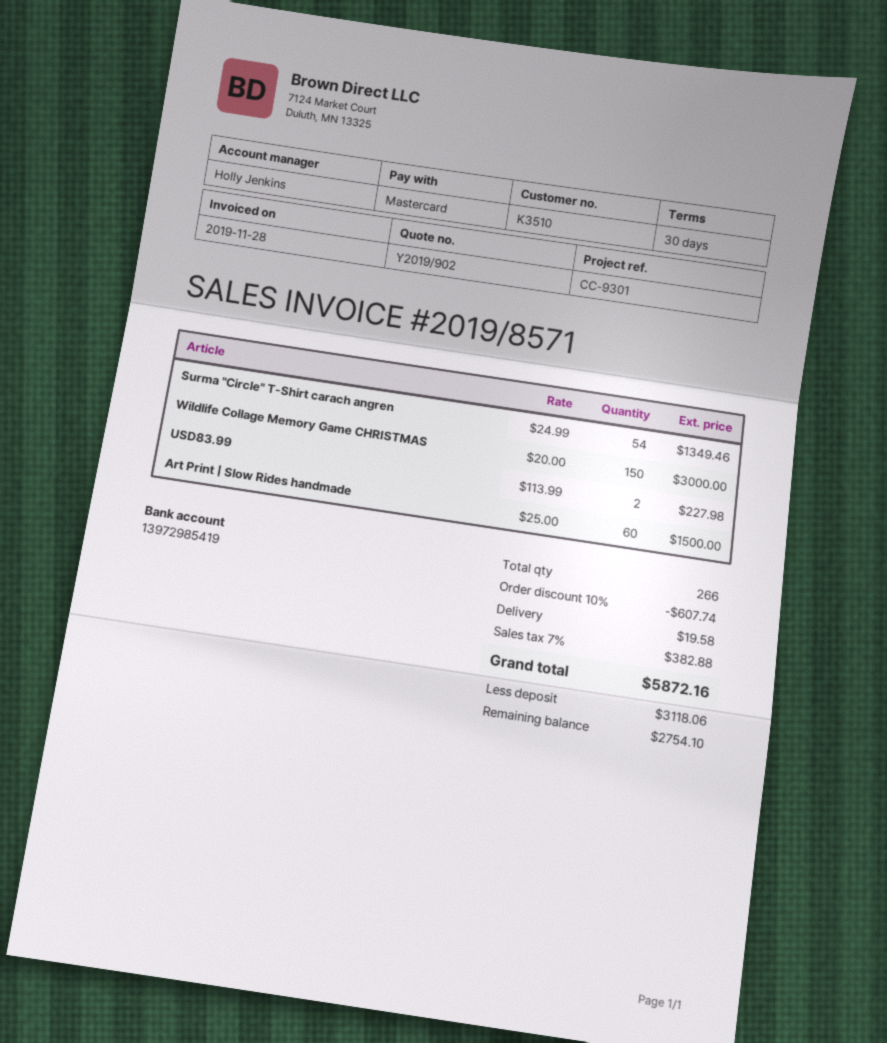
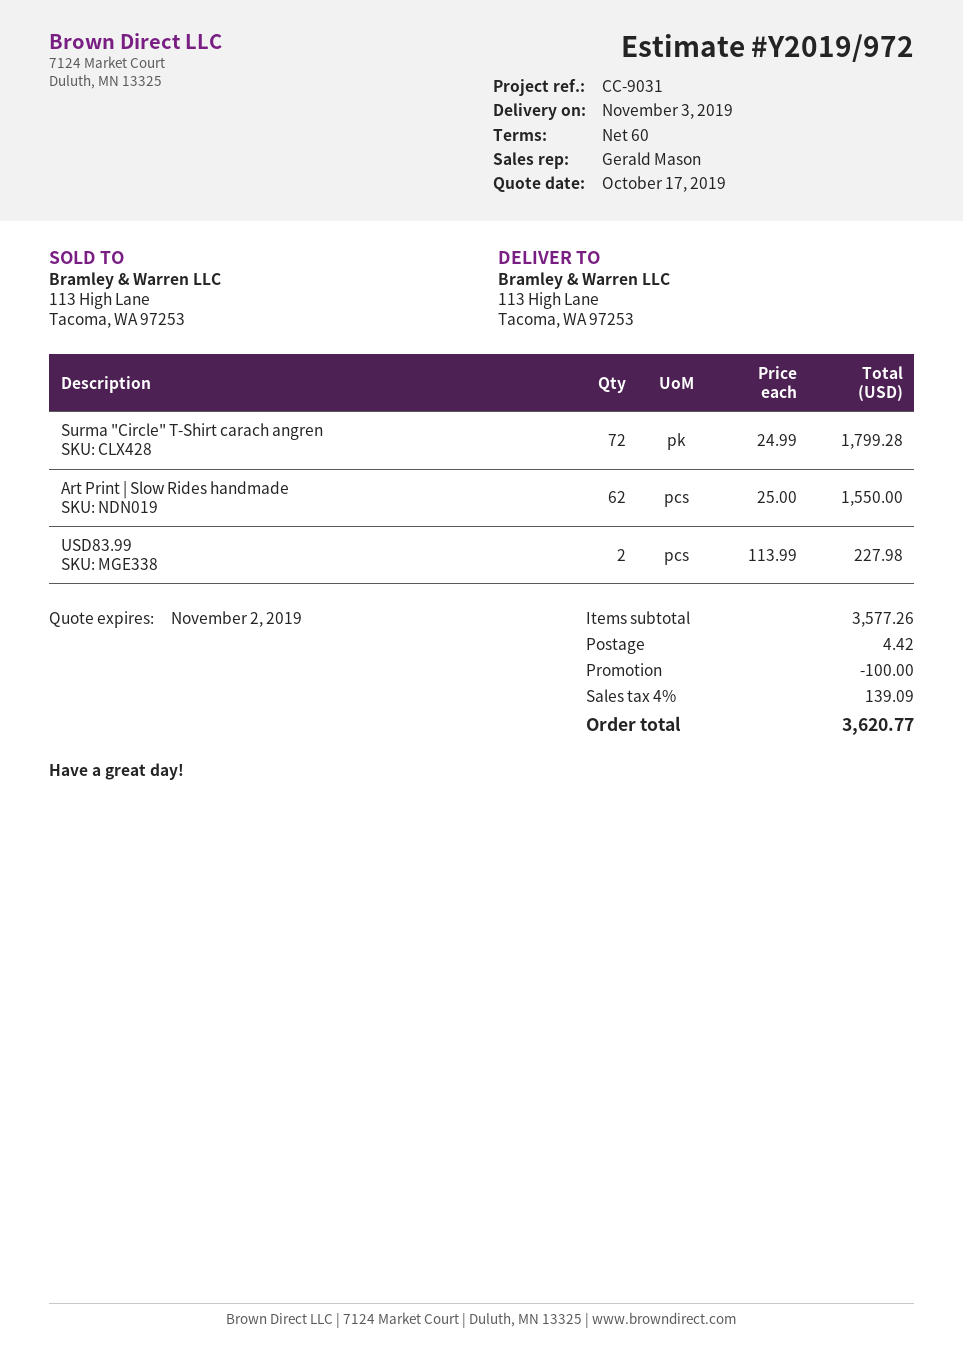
quote number: Y2019/902 -> Y2019/972
payment terms: 30 days -> 60 days
reference: CC-9301 -> CC-9031
sales rep: Holly Jenkins -> Gerald Mason
Surma "Circle" T-Shirt carach angren: 54 x 24.99 = 1349.46 -> 72 x 24.99 = 1799.28
Wildlife Collage Memory Game CHRISTMAS: 150 x 20.00 = 3000.00 -> none
Art Print | Slow Rides handmade: 60 x 25.00 = 1500.00 -> 62 x 25.00 = 1550.00
discount: 607.74 -> 100.00
shipping: 19.58 -> 4.42
tax: 7% = 382.88 -> 4% = 139.09
total: 5872.16 -> 3620.77

